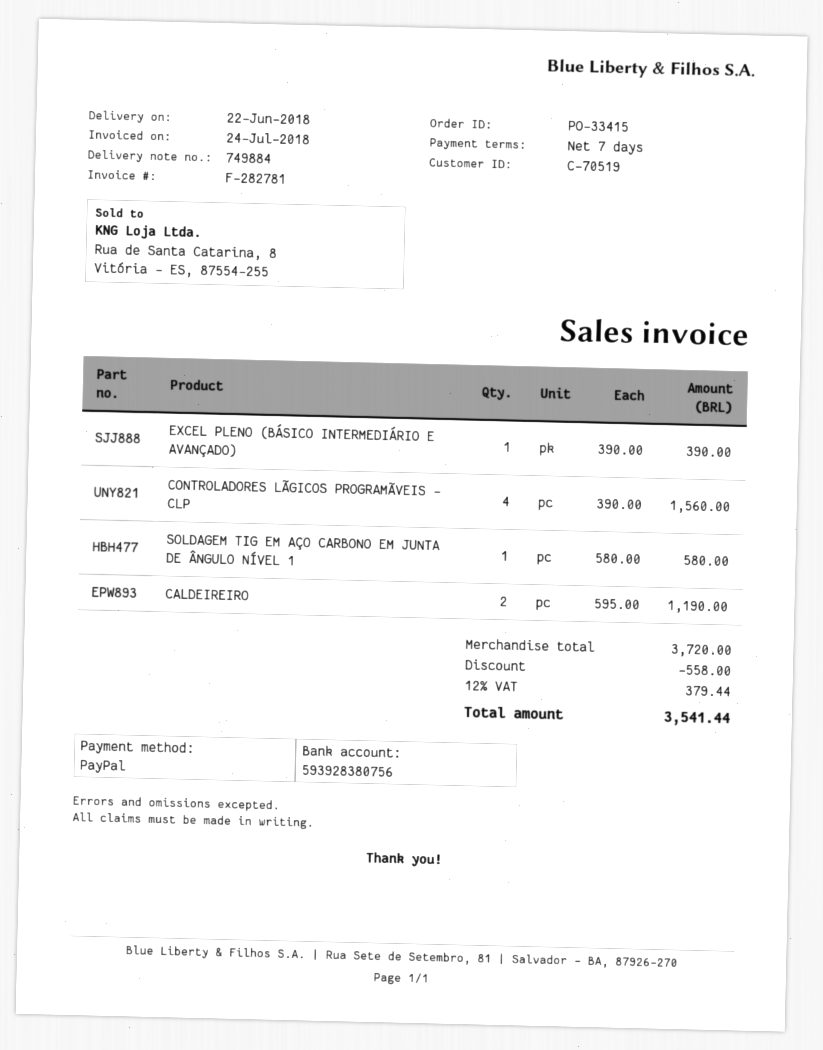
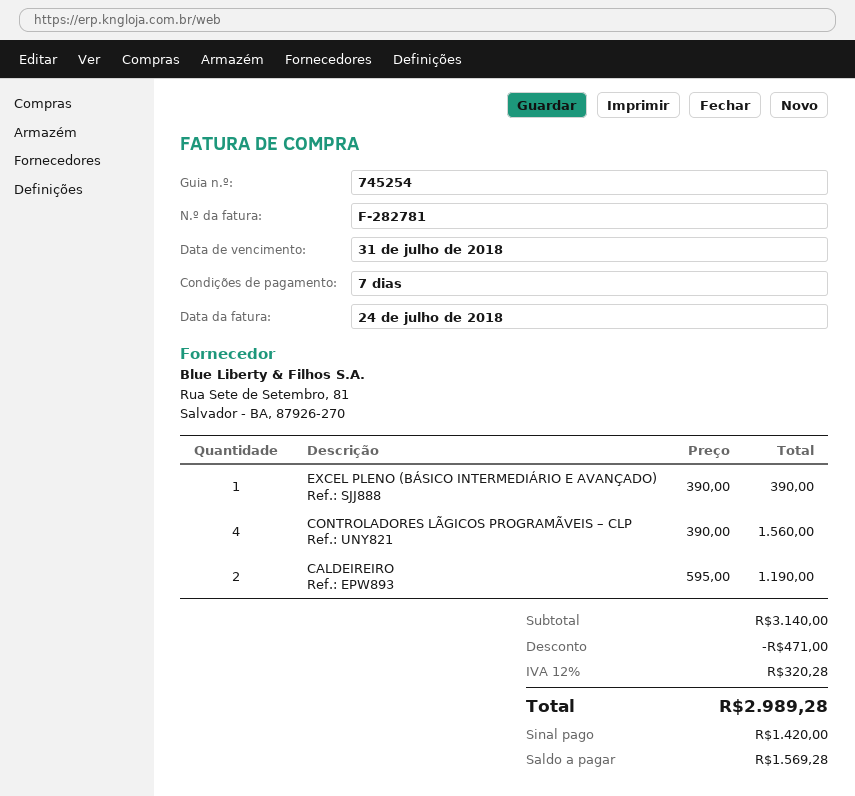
delivery note number: 749884 -> 745254
SOLDAGEM TIG EM AÇO CARBONO EM JUNTA DE ÂNGULO NÍVEL 1: 1 x 580.00 = 580.00 -> none
subtotal: 3720.00 -> 3140.00
discount: 558.00 -> 471.00
tax: 12% = 379.44 -> 12% = 320.28
total: 3541.44 -> 2989.28

